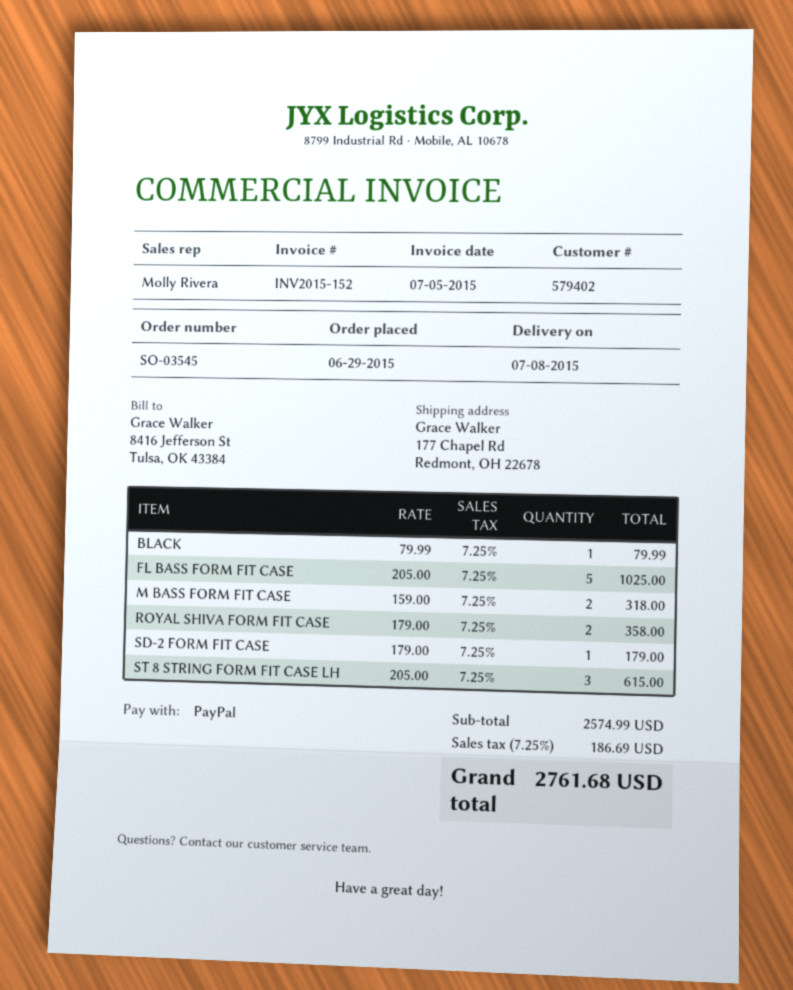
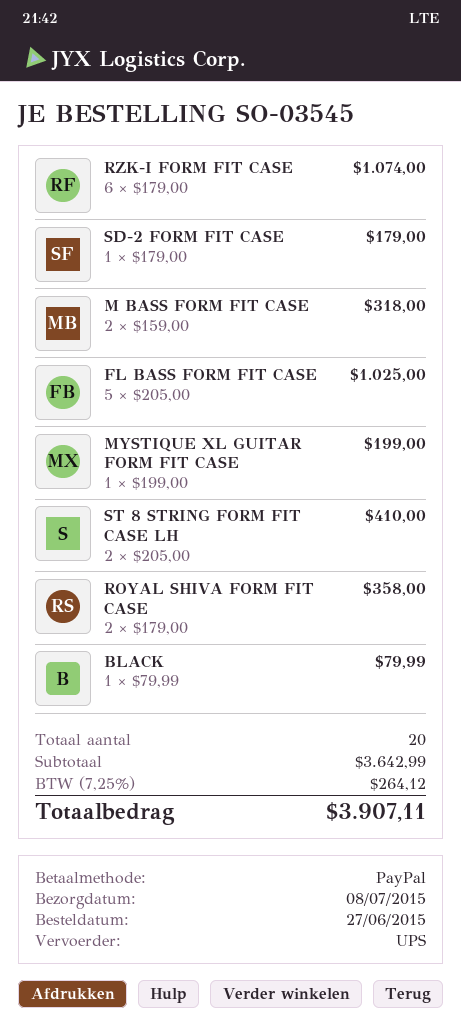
order date: 2015-06-29 -> 2015-06-27
ST 8 STRING FORM FIT CASE LH: 3 x 205.00 = 615.00 -> 2 x 205.00 = 410.00
RZK-I FORM FIT CASE: none -> 6 x 179.00 = 1074.00
MYSTIQUE XL GUITAR FORM FIT CASE: none -> 1 x 199.00 = 199.00
subtotal: 2574.99 -> 3642.99
tax: 7.25% = 186.69 -> 7.25% = 264.12
total: 2761.68 -> 3907.11

